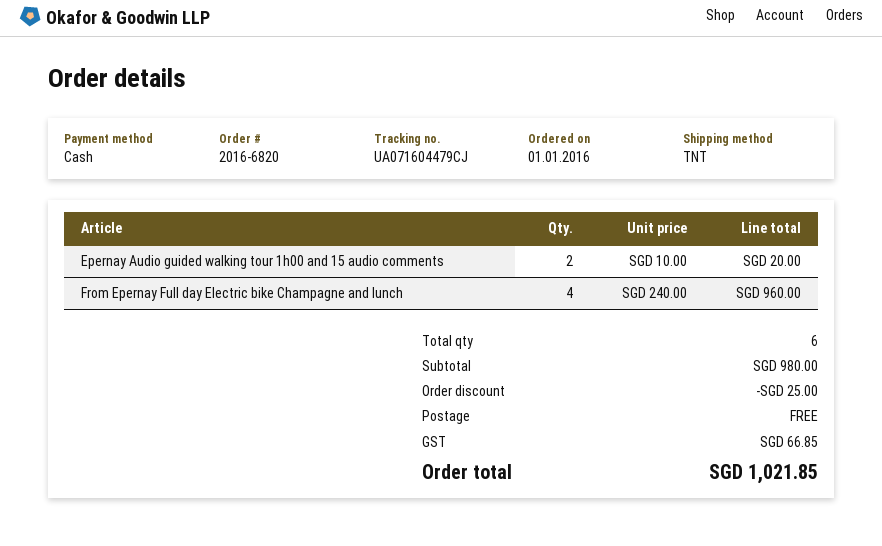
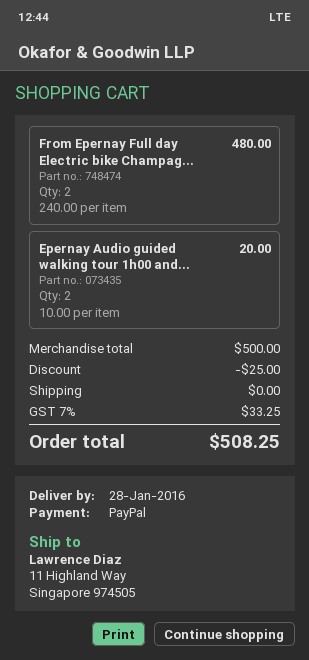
payment method: cash -> PayPal
From Epernay Full day Electric bike Champagne and lunch: 4 x 240.00 = 960.00 -> 2 x 240.00 = 480.00
subtotal: 980.00 -> 500.00
tax: 66.85 -> 33.25
total: 1021.85 -> 508.25

